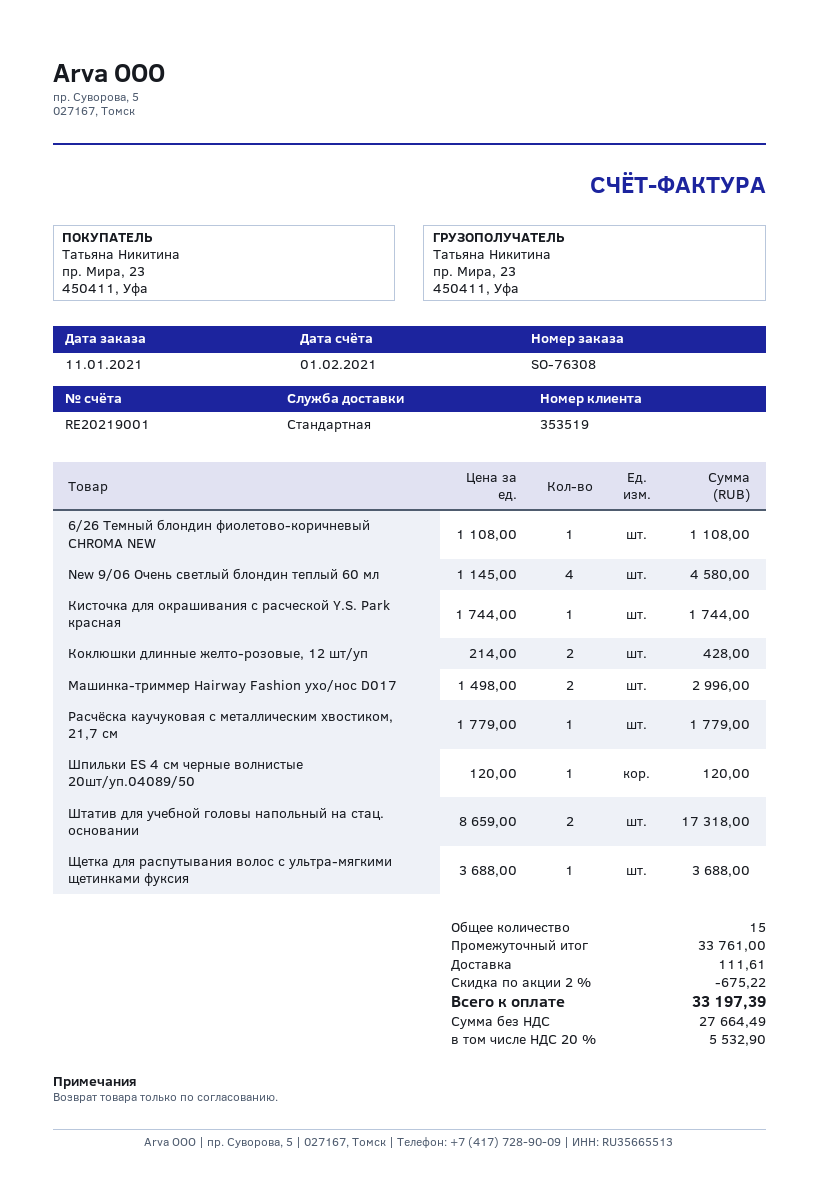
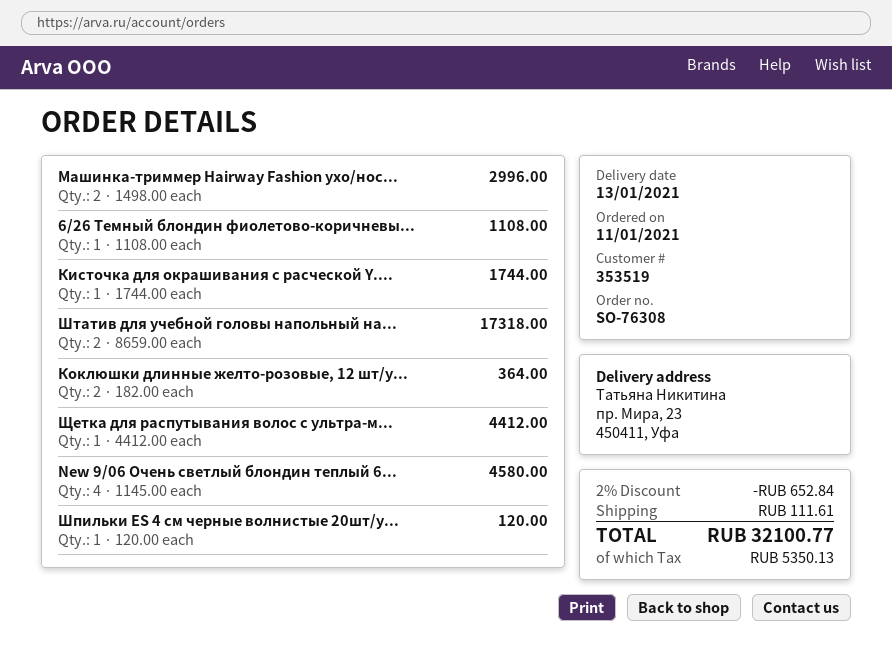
Коклюшки длинные желто-розовые, 12 шт/уп: 2 x 214.00 = 428.00 -> 2 x 182.00 = 364.00
Расчёска каучуковая c металлическим хвостиком, 21,7 см: 1 x 1779.00 = 1779.00 -> none
Щетка для распутывания волос с ультра-мягкими щетинками фуксия: 1 x 3688.00 = 3688.00 -> 1 x 4412.00 = 4412.00
discount: 2% = 675.22 -> 2% = 652.84
tax: 5532.90 -> 5350.13
total: 33197.39 -> 32100.77

